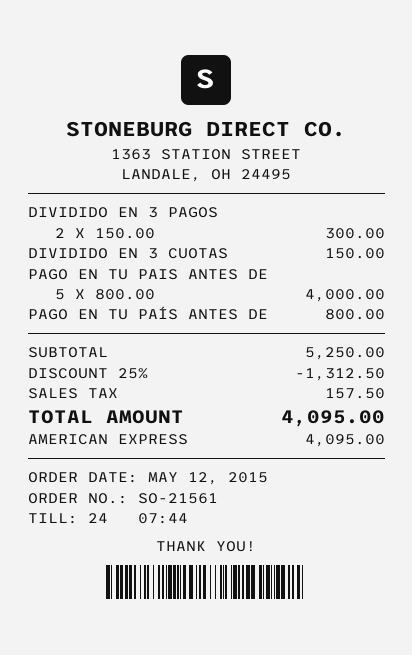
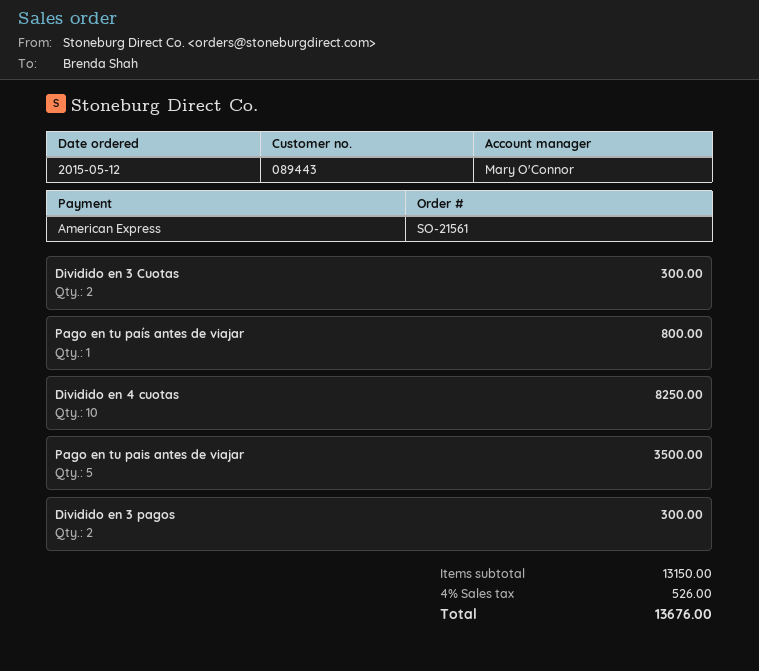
DIVIDIDO EN 3 CUOTAS: 1 for 150.00 -> 2 for 300.00
PAGO EN TU PAIS ANTES DE: 5 for 4000.00 -> 5 for 3500.00
Dividido en 4 cuotas: none -> 10 for 8250.00
subtotal: 5250.00 -> 13150.00
discount: 25% = 1312.50 -> none
tax: 157.50 -> 526.00
total: 4095.00 -> 13676.00

